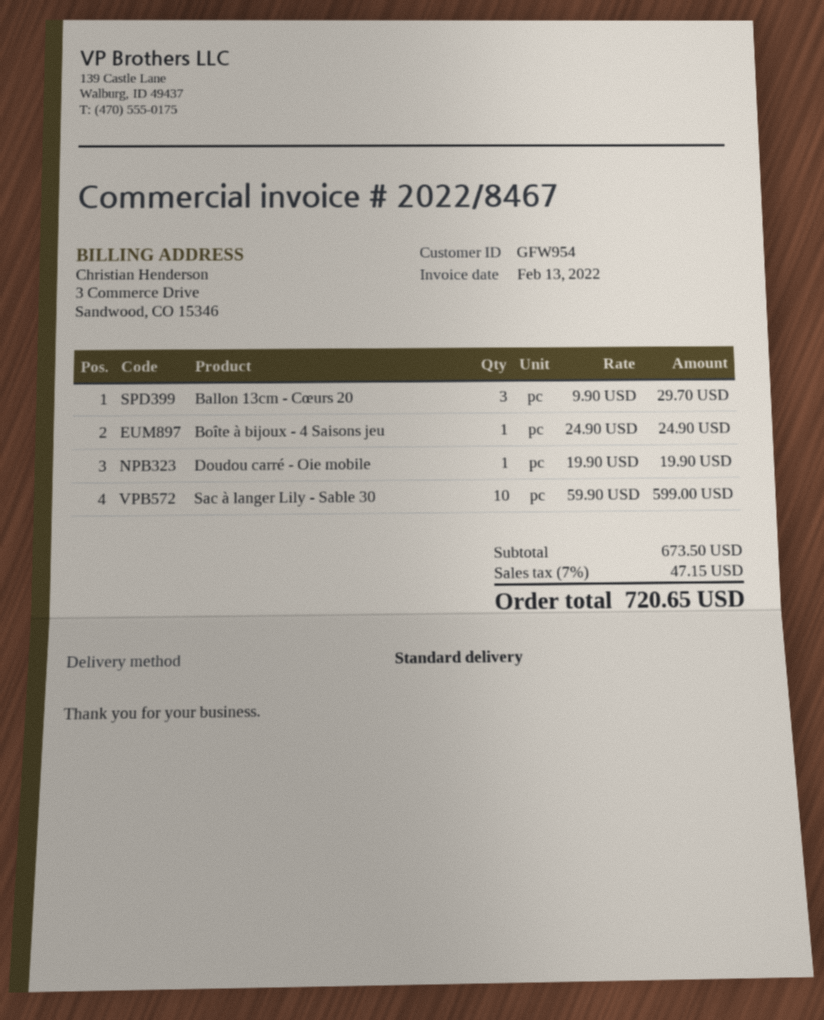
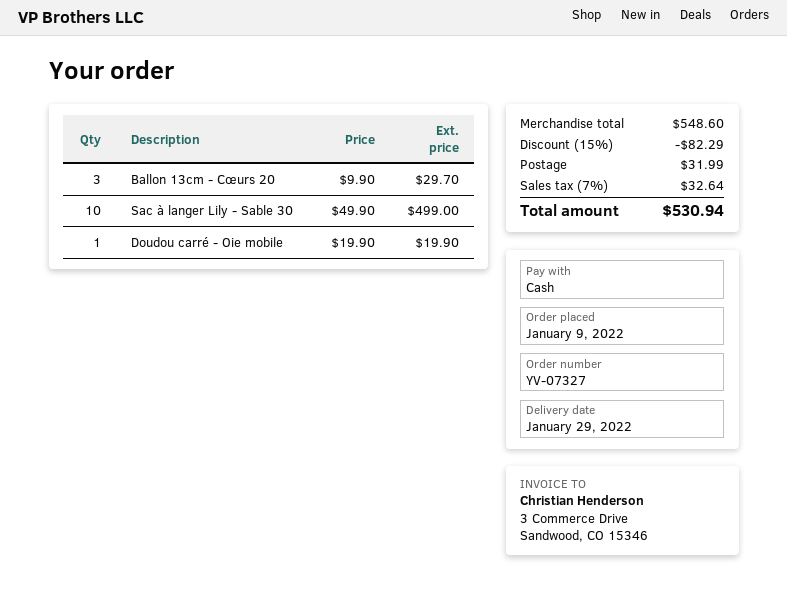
Boîte à bijoux - 4 Saisons jeu: 1 x 24.90 = 24.90 -> none
Sac à langer Lily - Sable 30: 10 x 59.90 = 599.00 -> 10 x 49.90 = 499.00
subtotal: 673.50 -> 548.60
discount: none -> 15% = 82.29
shipping: none -> 31.99
tax: 7% = 47.15 -> 7% = 32.64
total: 720.65 -> 530.94

